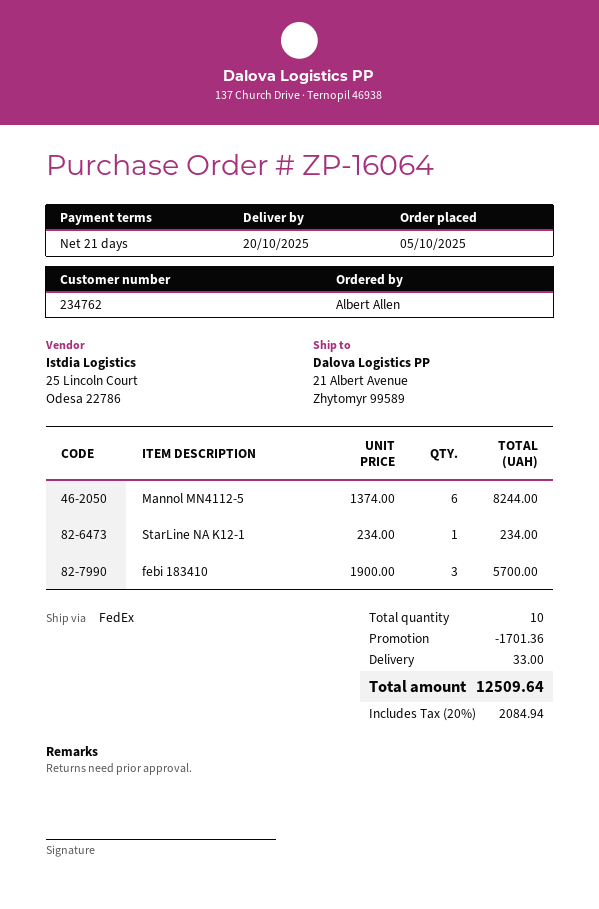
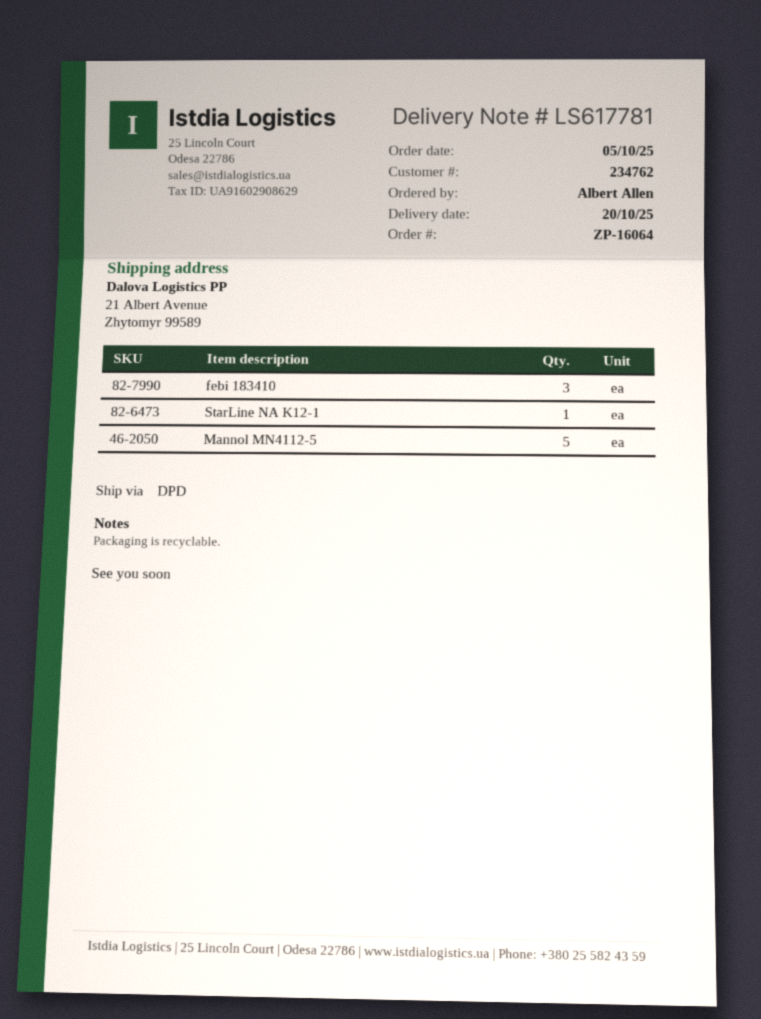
shipping method: FedEx -> DPD
Mannol MN4112-5: 6 -> 5

